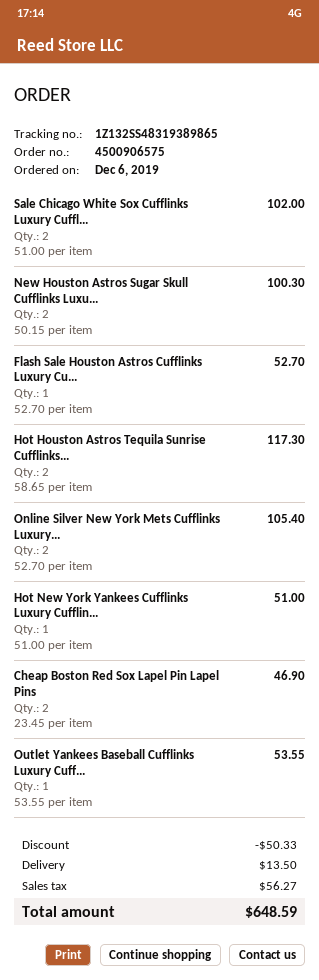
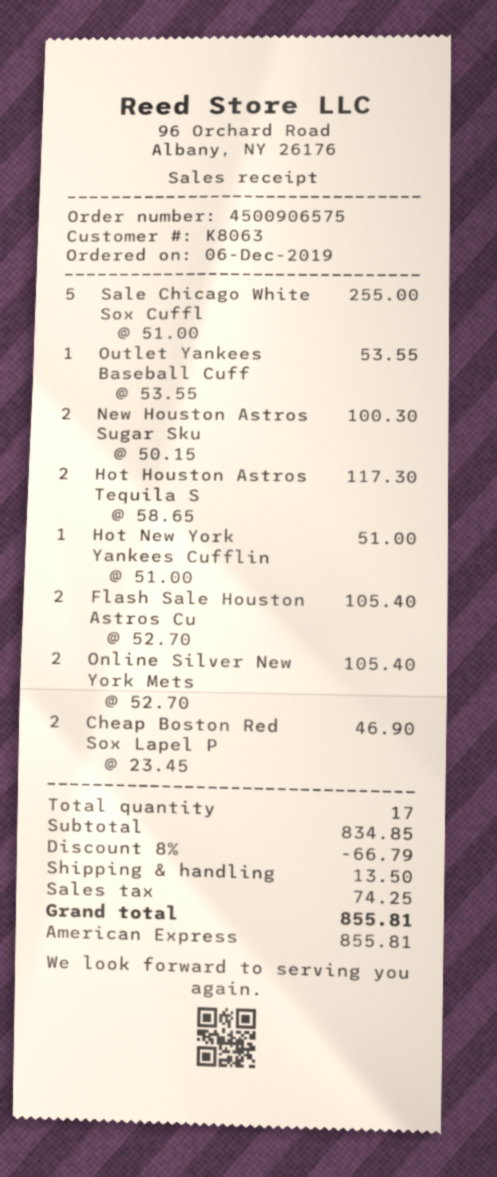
Sale Chicago White Sox Cufflinks Luxury Cuffl...: 2 x 51.00 = 102.00 -> 5 x 51.00 = 255.00
Flash Sale Houston Astros Cufflinks Luxury Cu...: 1 x 52.70 = 52.70 -> 2 x 52.70 = 105.40
discount: 50.33 -> 66.79
tax: 56.27 -> 74.25
total: 648.59 -> 855.81

